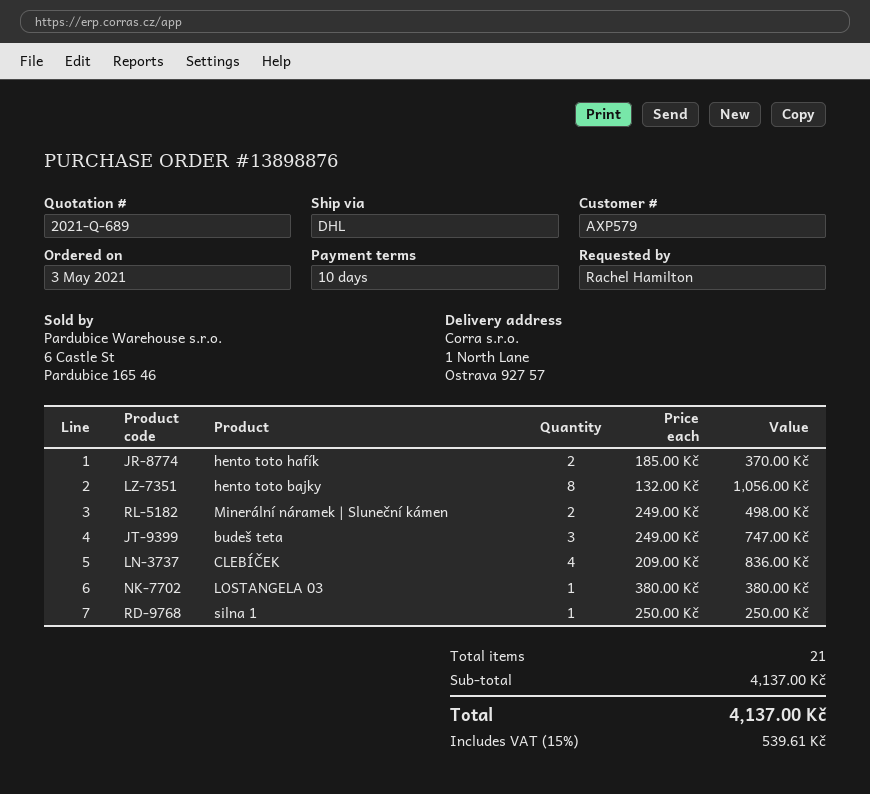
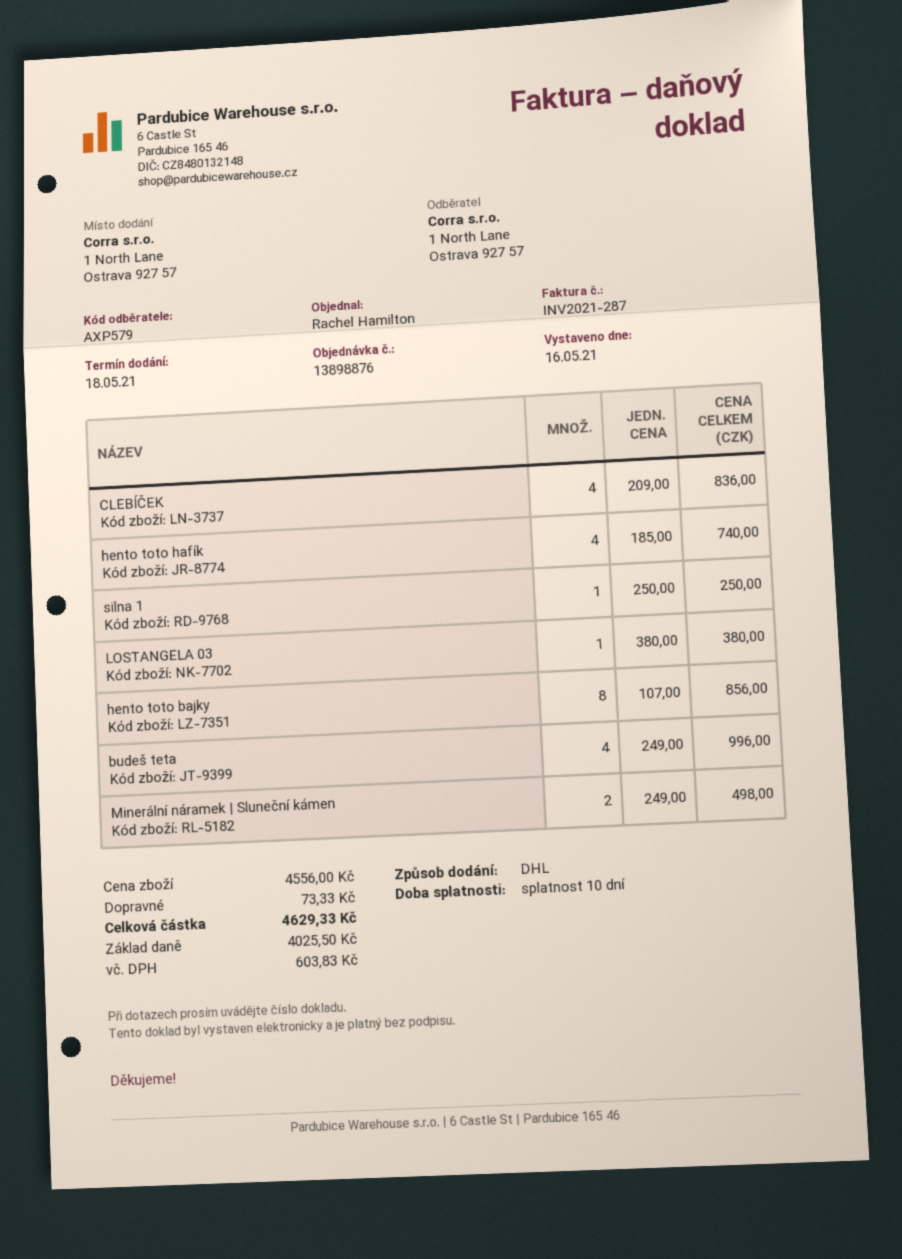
hento toto hafík: 2 x 185.00 = 370.00 -> 4 x 185.00 = 740.00
hento toto bajky: 8 x 132.00 = 1056.00 -> 8 x 107.00 = 856.00
budeš teta: 3 x 249.00 = 747.00 -> 4 x 249.00 = 996.00
subtotal: 4137.00 -> 4556.00
shipping: none -> 73.33
tax: 539.61 -> 603.83
total: 4137.00 -> 4629.33

